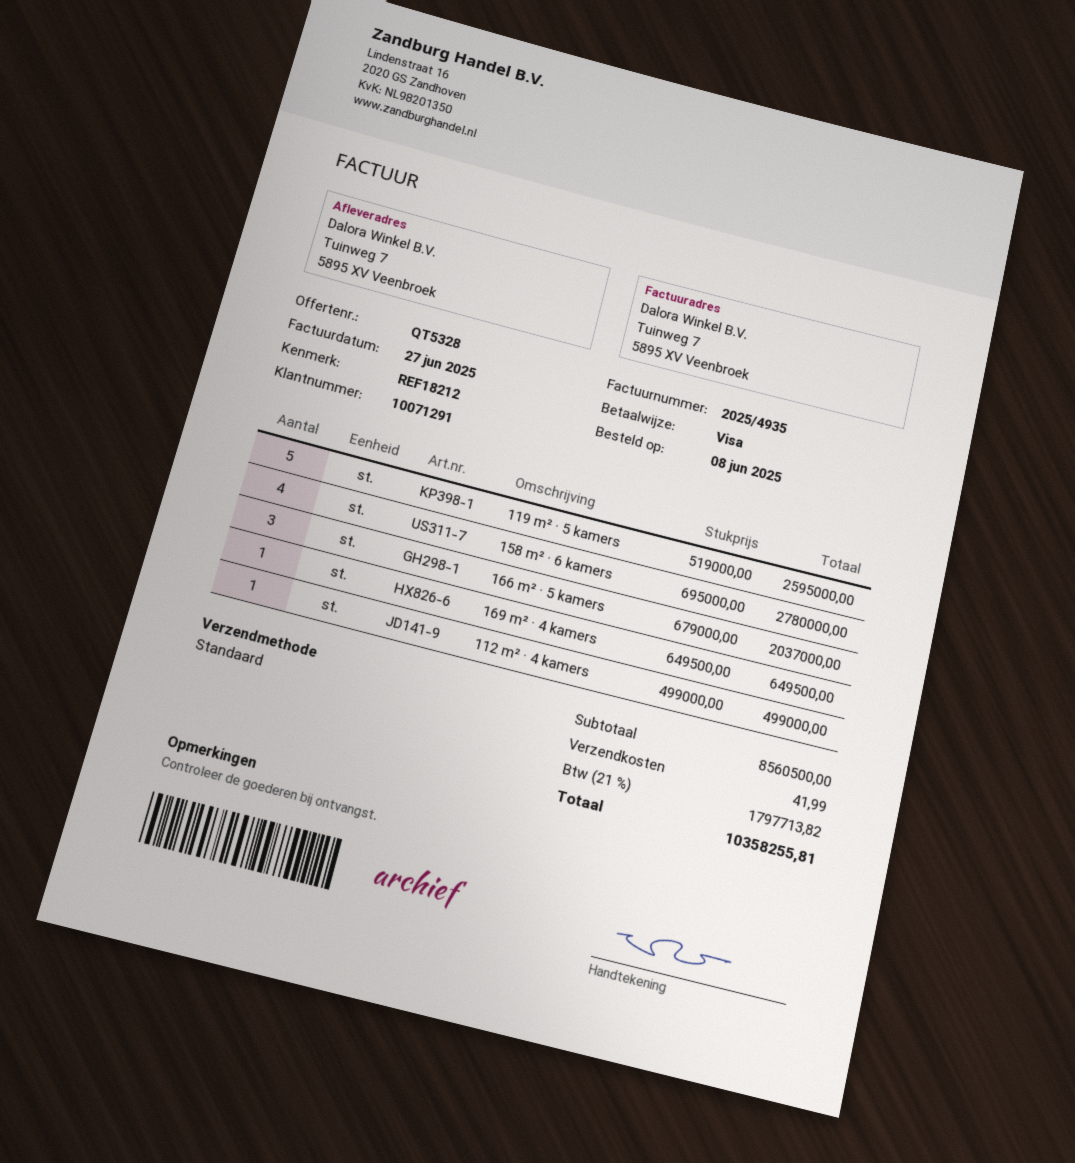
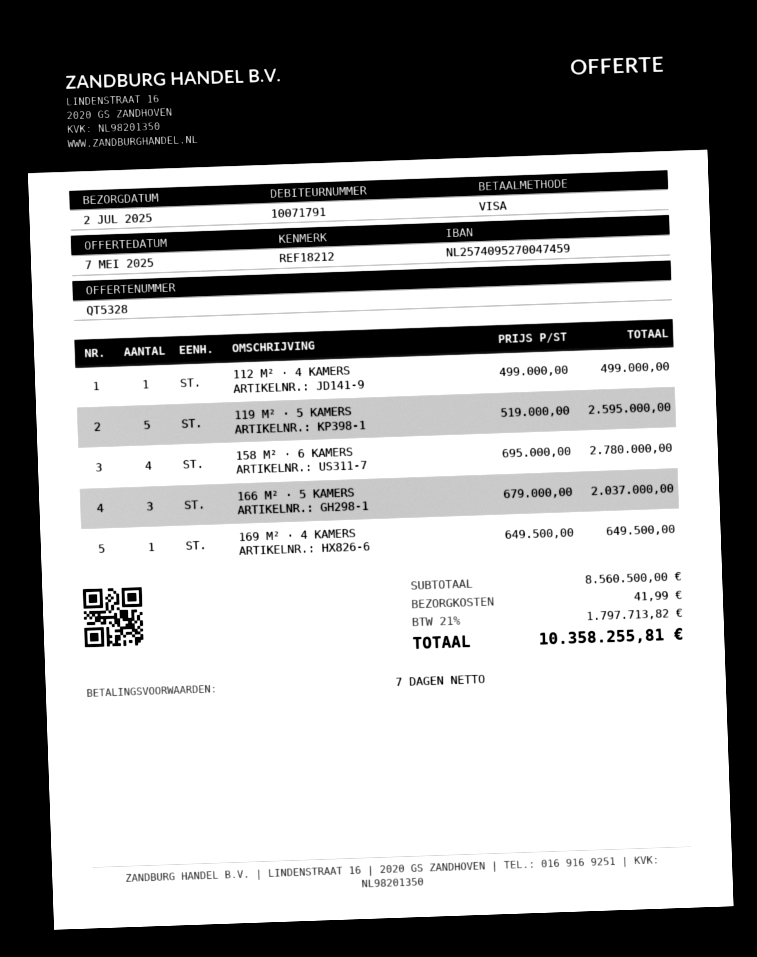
customer number: 10071291 -> 10071791

